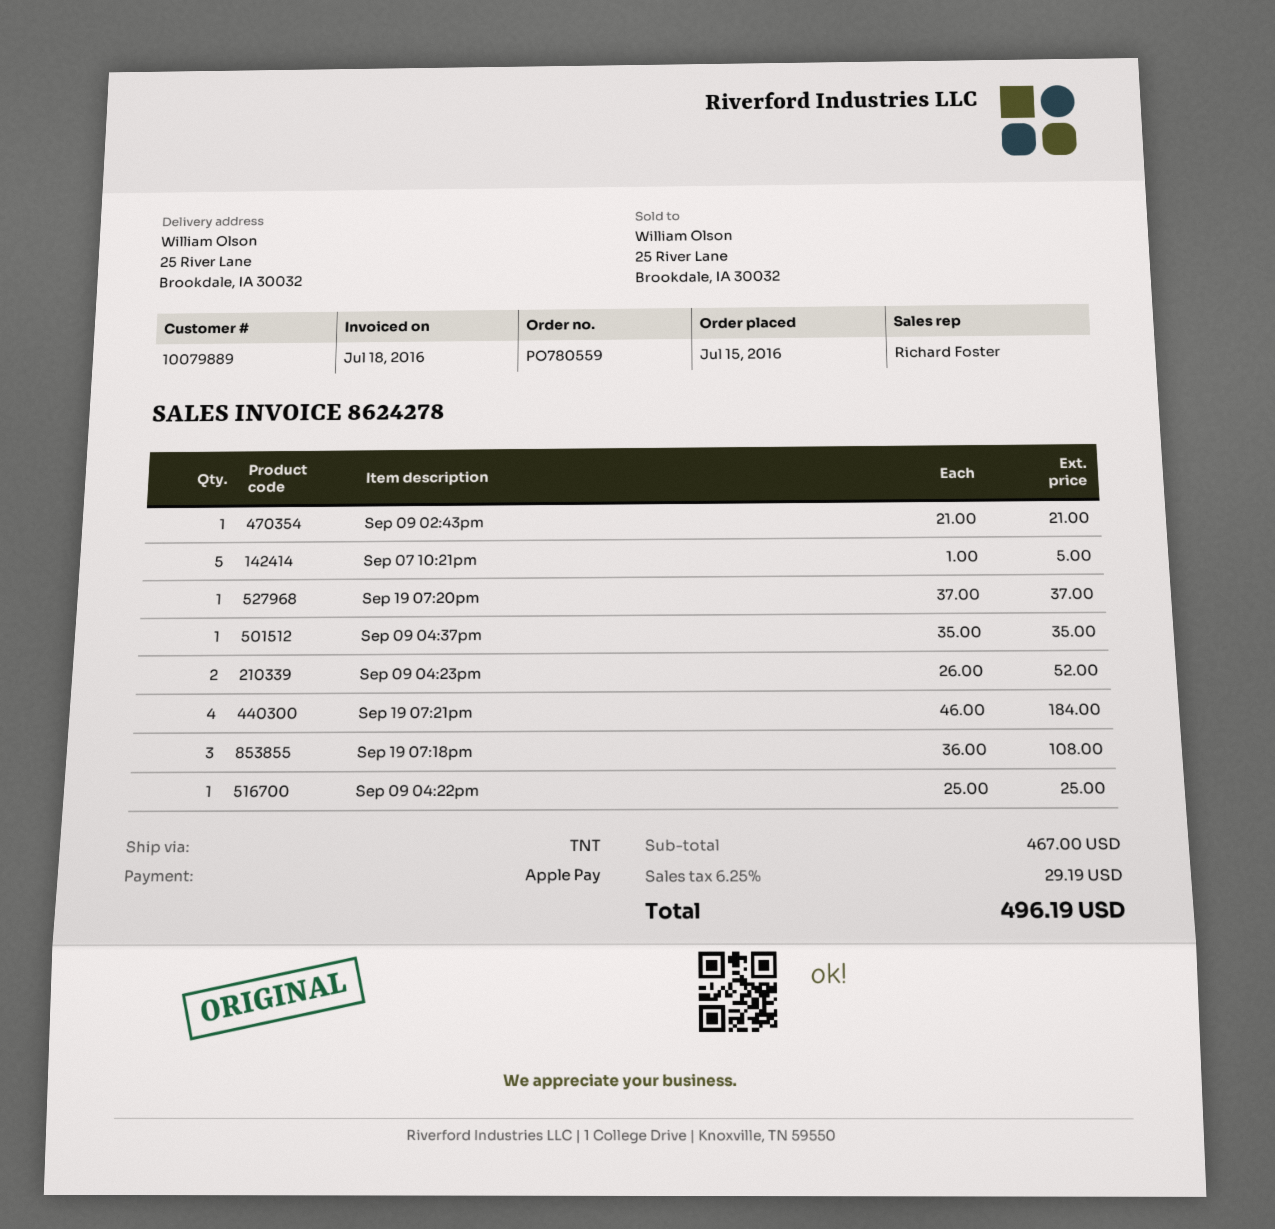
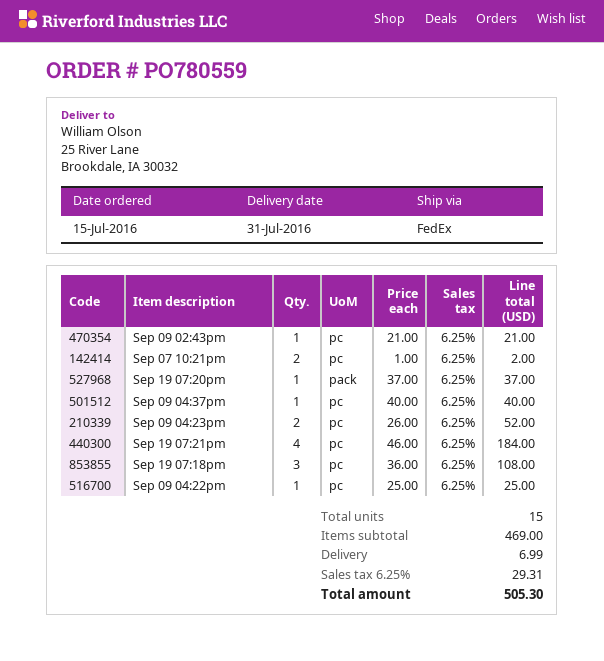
shipping method: TNT -> FedEx
Sep 07 10:21pm: 5 x 1.00 = 5.00 -> 2 x 1.00 = 2.00
Sep 09 04:37pm: 1 x 35.00 = 35.00 -> 1 x 40.00 = 40.00
subtotal: 467.00 -> 469.00
shipping: none -> 6.99
tax: 6.25% = 29.19 -> 6.25% = 29.31
total: 496.19 -> 505.30

